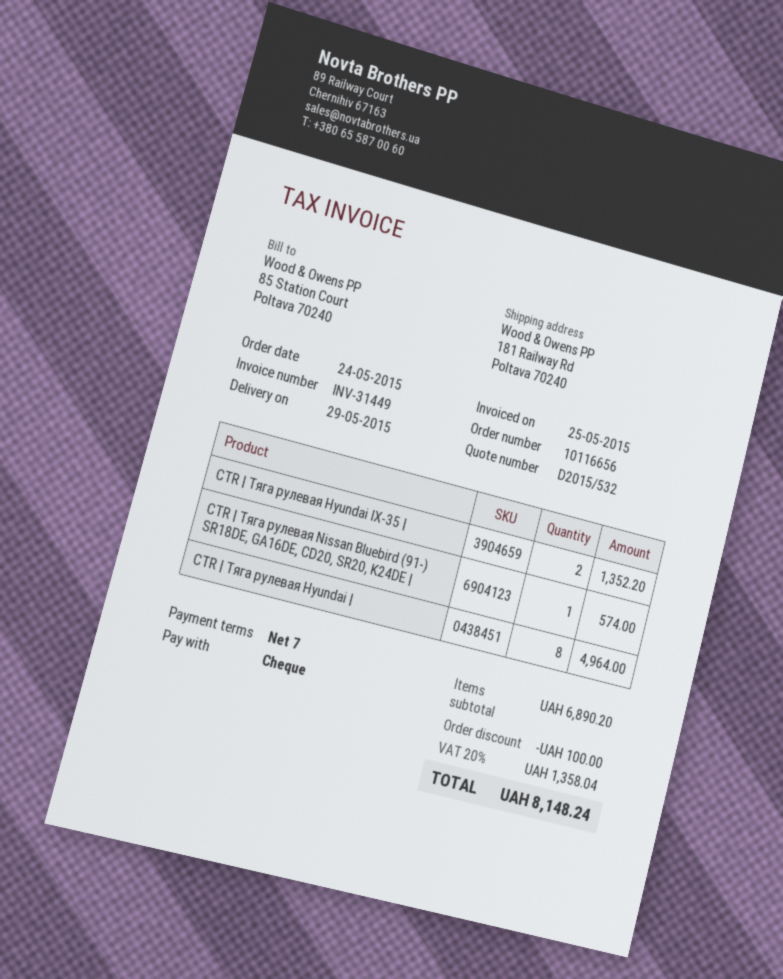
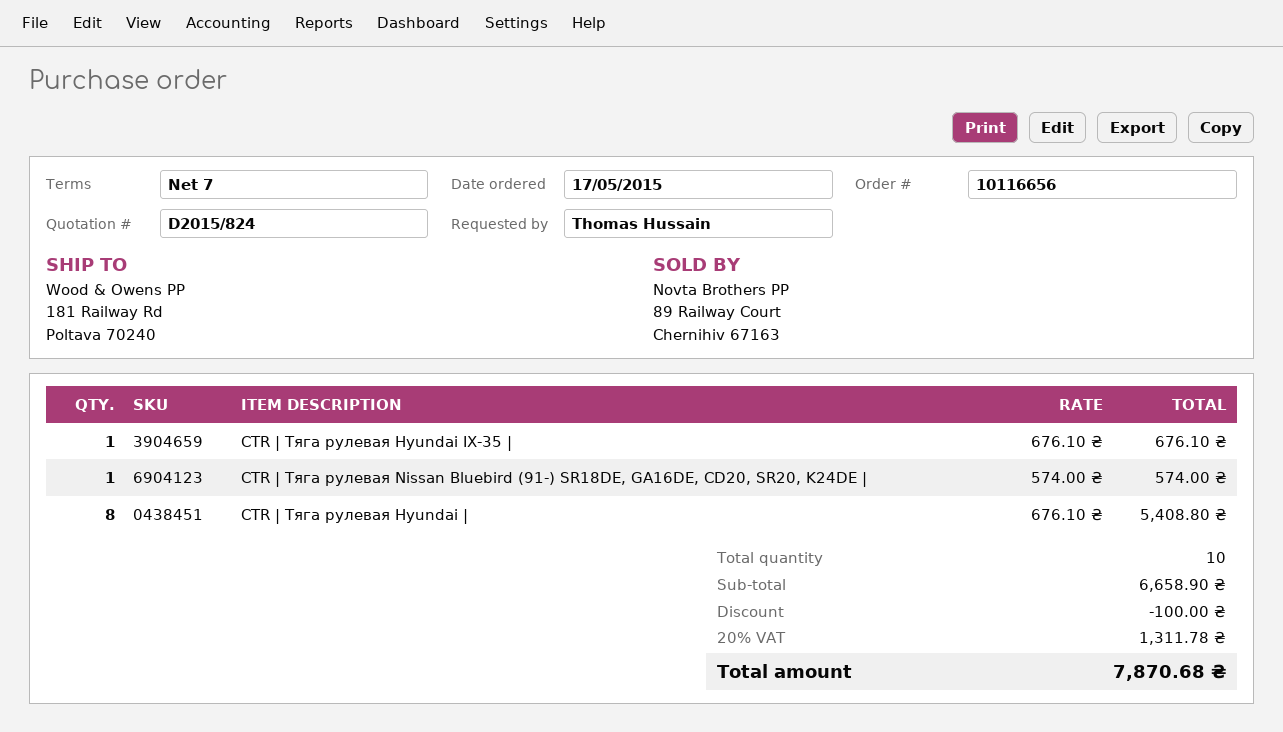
quote number: D2015/532 -> D2015/824
order date: 2015-05-24 -> 2015-05-17
CTR | Тяга рулевая Hyundai IX-35 |: 2 for 1352.20 -> 1 for 676.10
CTR | Тяга рулевая Hyundai |: 8 for 4964.00 -> 8 for 5408.80
subtotal: 6890.20 -> 6658.90
tax: 20% = 1358.04 -> 20% = 1311.78
total: 8148.24 -> 7870.68

